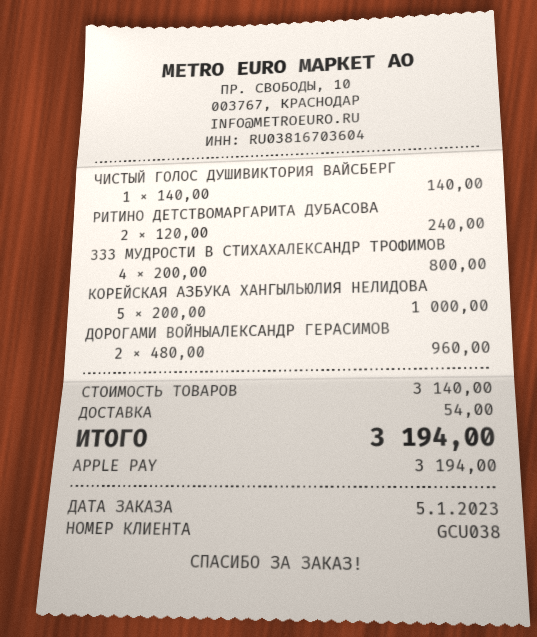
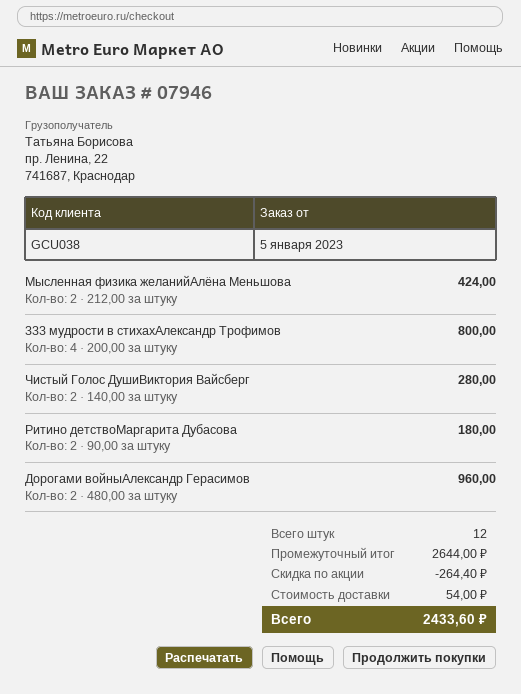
ЧИСТЫЙ ГОЛОС ДУШИВИКТОРИЯ ВАЙСБЕРГ: 1 x 140.00 = 140.00 -> 2 x 140.00 = 280.00
РИТИНО ДЕТСТВОМАРГАРИТА ДУБАСОВА: 2 x 120.00 = 240.00 -> 2 x 90.00 = 180.00
КОРЕЙСКАЯ АЗБУКА ХАНГЫЛЬЮЛИЯ НЕЛИДОВА: 5 x 200.00 = 1000.00 -> none
Мысленная физика желанийАлёна Меньшова: none -> 2 x 212.00 = 424.00
subtotal: 3140.00 -> 2644.00
discount: none -> 264.40
total: 3194.00 -> 2433.60

